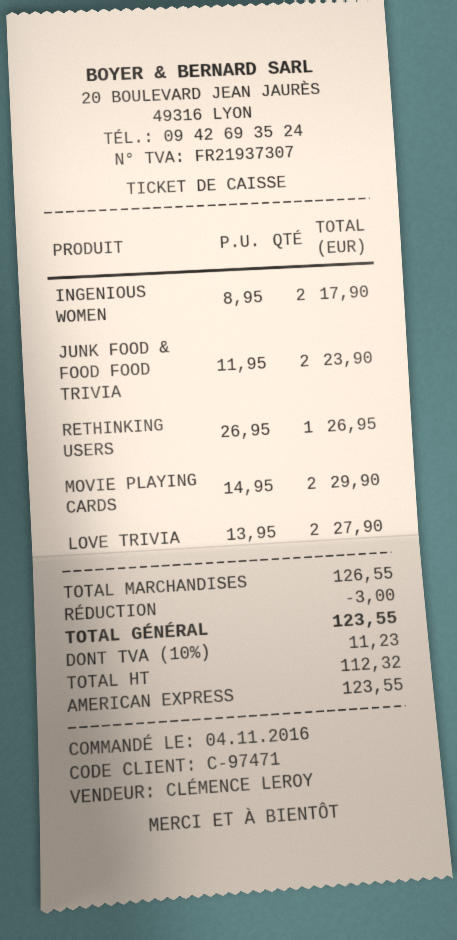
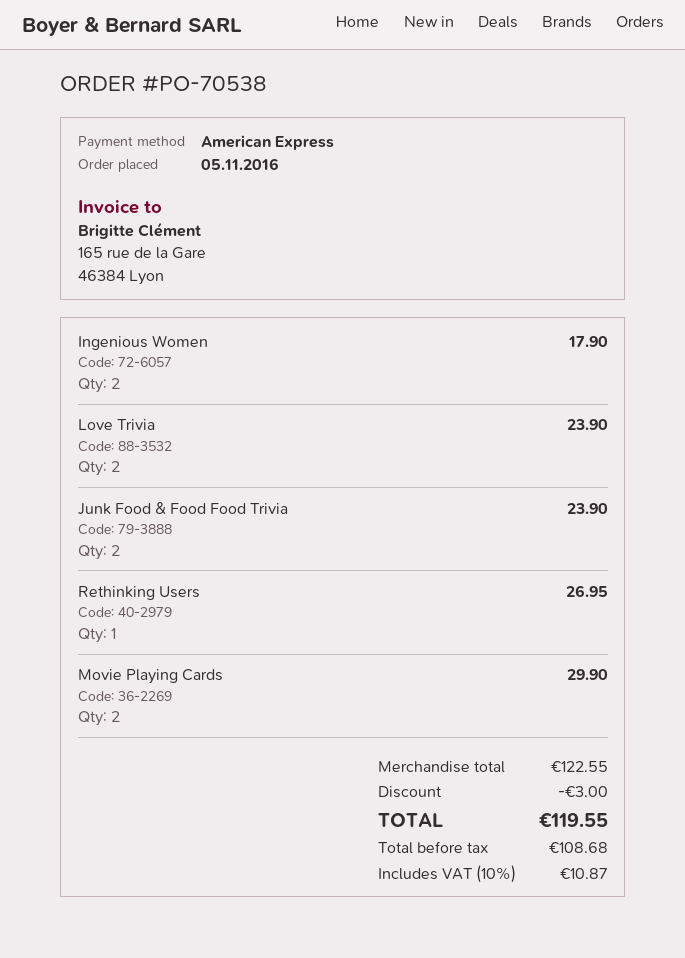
order date: 2016-11-04 -> 2016-11-05
LOVE TRIVIA: 2 for 27.90 -> 2 for 23.90
subtotal: 126.55 -> 122.55
net: 112.32 -> 108.68
tax: 10% = 11.23 -> 10% = 10.87
total: 123.55 -> 119.55

